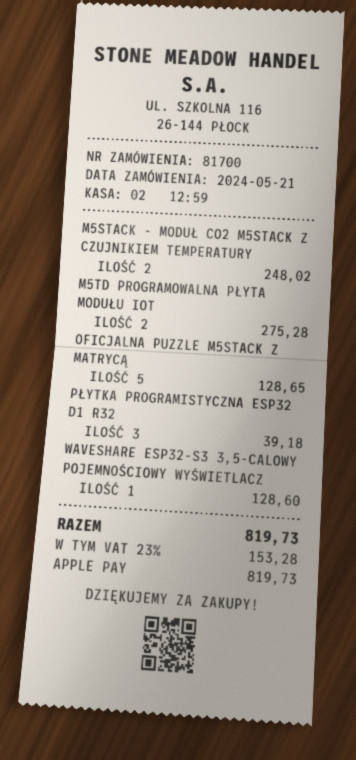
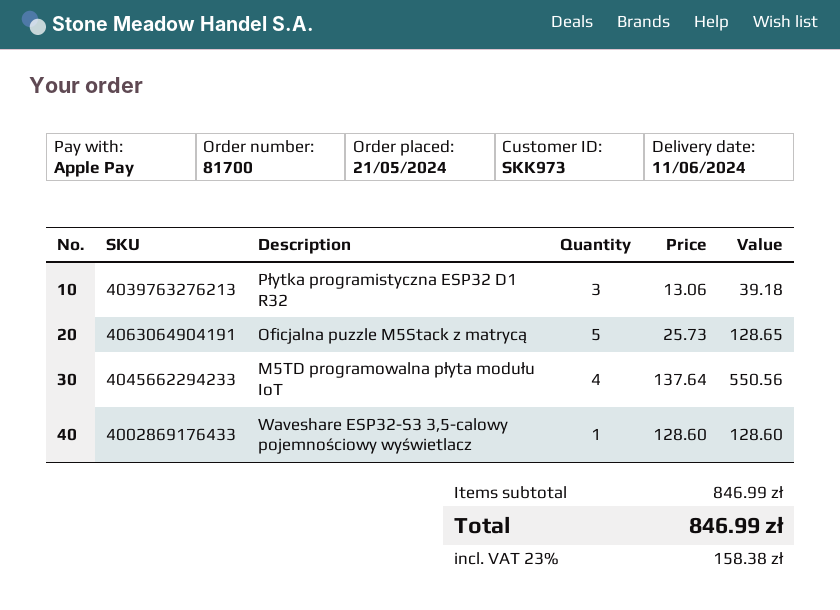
M5STACK - MODUŁ CO2 M5STACK Z CZUJNIKIEM TEMPERATURY: 2 for 248.02 -> none
M5TD PROGRAMOWALNA PŁYTA MODUŁU IOT: 2 for 275.28 -> 4 for 550.56
tax: 23% = 153.28 -> 23% = 158.38
total: 819.73 -> 846.99

